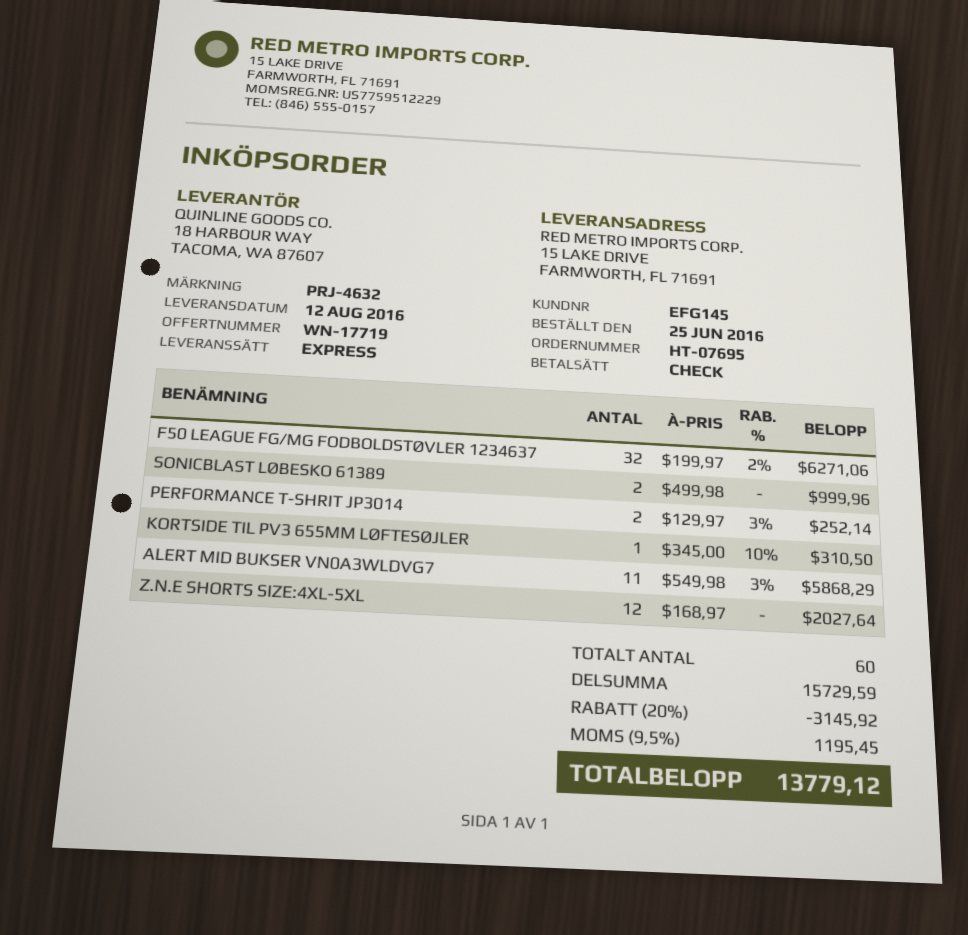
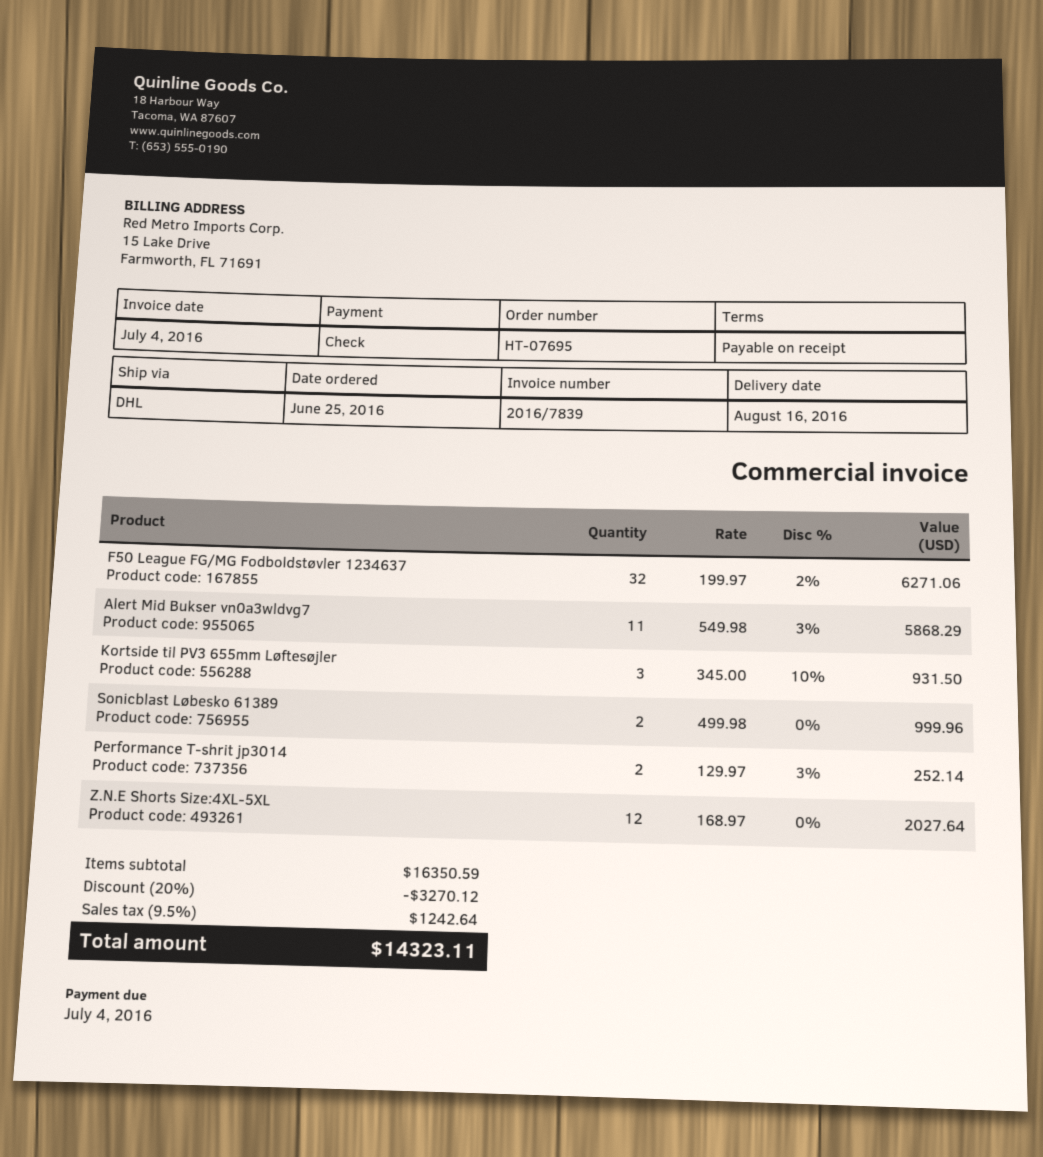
delivery date: 2016-08-12 -> 2016-08-16
shipping method: express -> DHL
KORTSIDE TIL PV3 655MM LØFTESØJLER: 1 x 345.00 - 10% = 310.50 -> 3 x 345.00 - 10% = 931.50
subtotal: 15729.59 -> 16350.59
discount: 20% = 3145.92 -> 20% = 3270.12
tax: 9.5% = 1195.45 -> 9.5% = 1242.64
total: 13779.12 -> 14323.11

